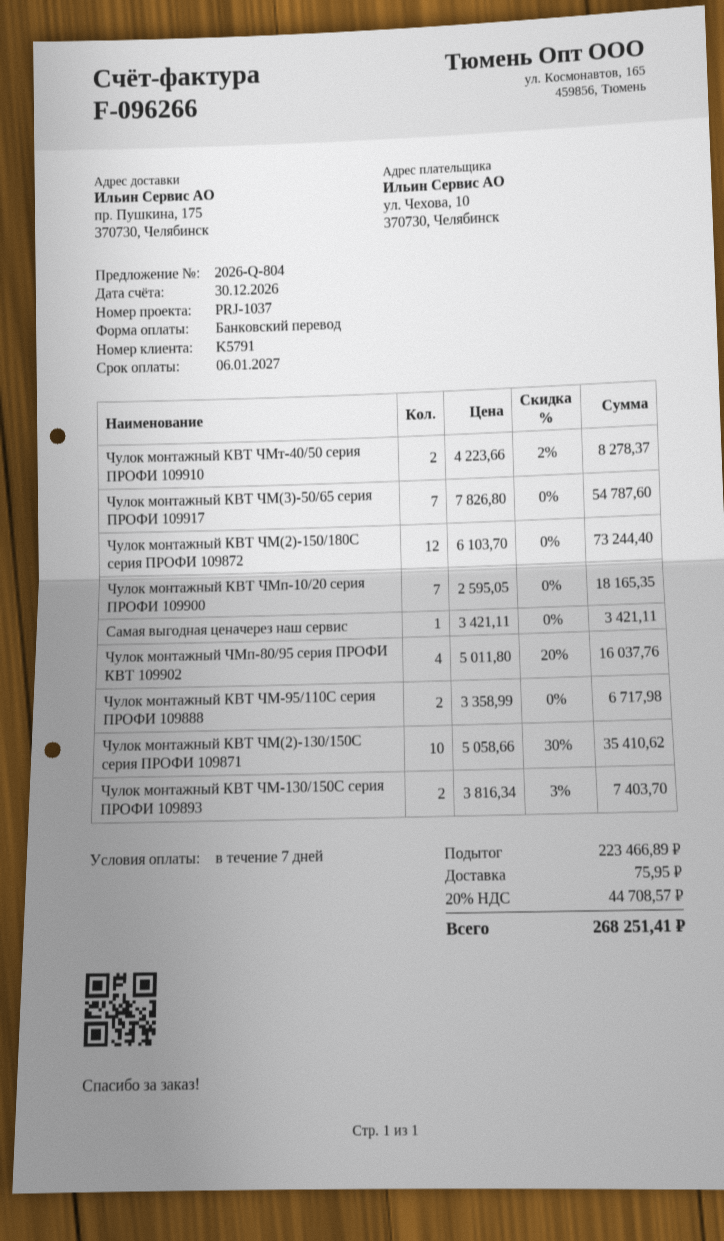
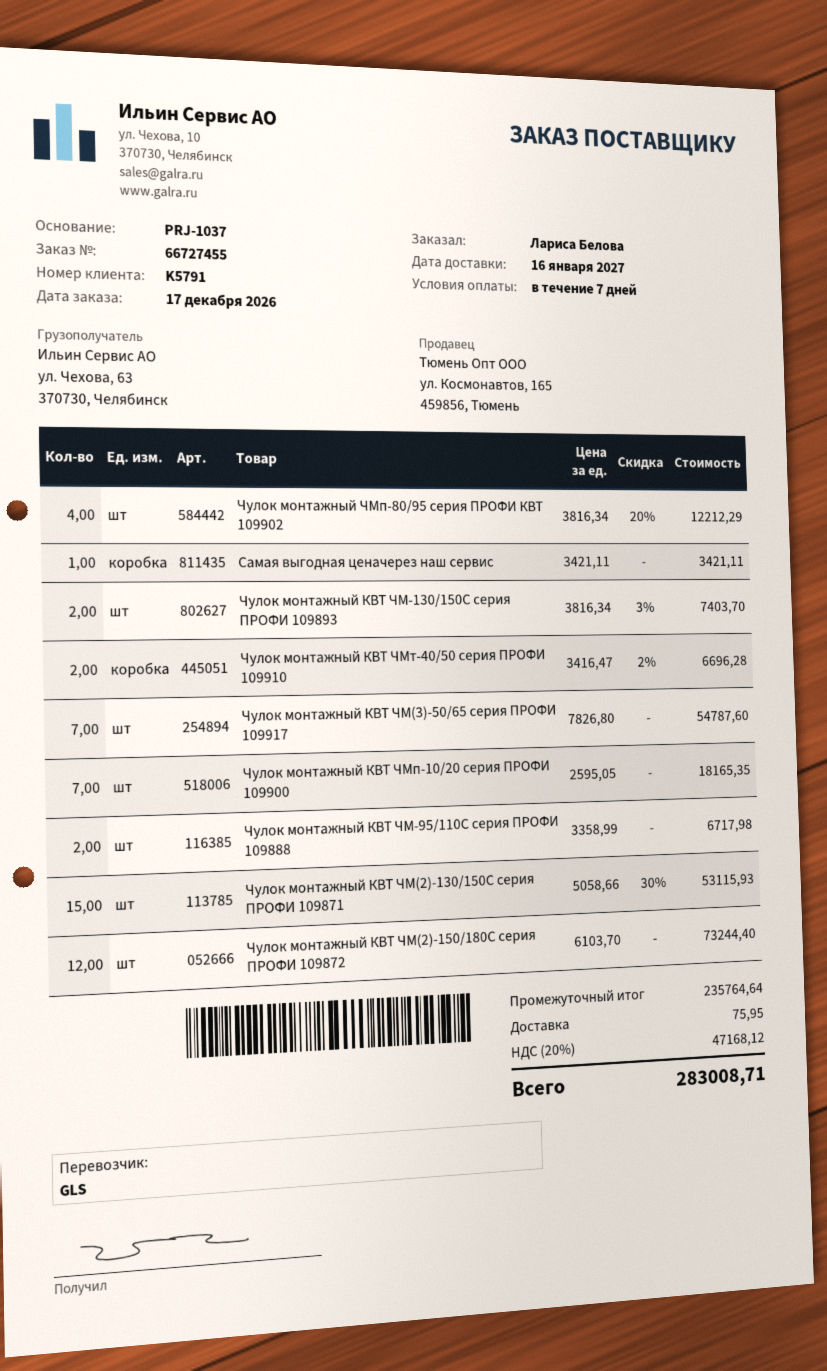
ship to: пр. Пушкина, 175, 370730, Челябинск -> ул. Чехова, 63, 370730, Челябинск
Чулок монтажный КВТ ЧМт-40/50 серия ПРОФИ 109910: 2 x 4223.66 - 2% = 8278.37 -> 2 x 3416.47 - 2% = 6696.28
Чулок монтажный ЧМп-80/95 серия ПРОФИ КВТ 109902: 4 x 5011.80 - 20% = 16037.76 -> 4 x 3816.34 - 20% = 12212.29
Чулок монтажный КВТ ЧМ(2)-130/150С серия ПРОФИ 109871: 10 x 5058.66 - 30% = 35410.62 -> 15 x 5058.66 - 30% = 53115.93
subtotal: 223466.89 -> 235764.64
tax: 20% = 44708.57 -> 20% = 47168.12
total: 268251.41 -> 283008.71

